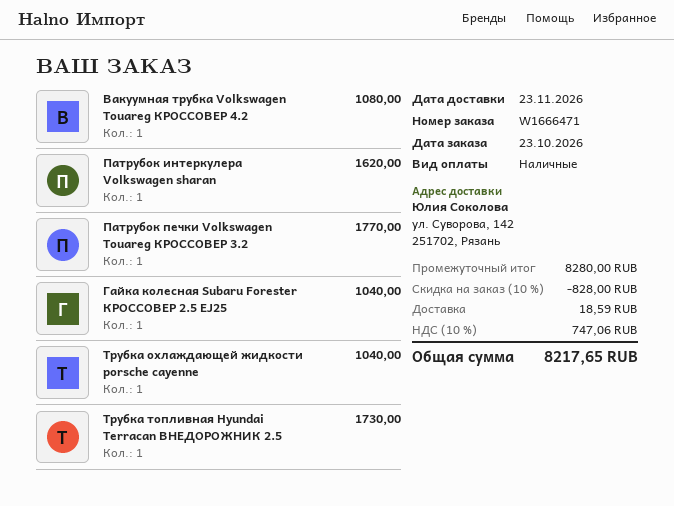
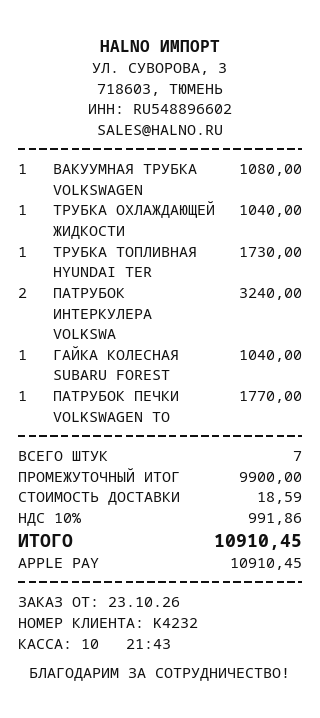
payment method: cash -> Apple Pay
Патрубок интеркулера Volkswagen sharan: 1 for 1620.00 -> 2 for 3240.00
subtotal: 8280.00 -> 9900.00
discount: 10% = 828.00 -> none
tax: 10% = 747.06 -> 10% = 991.86
total: 8217.65 -> 10910.45

